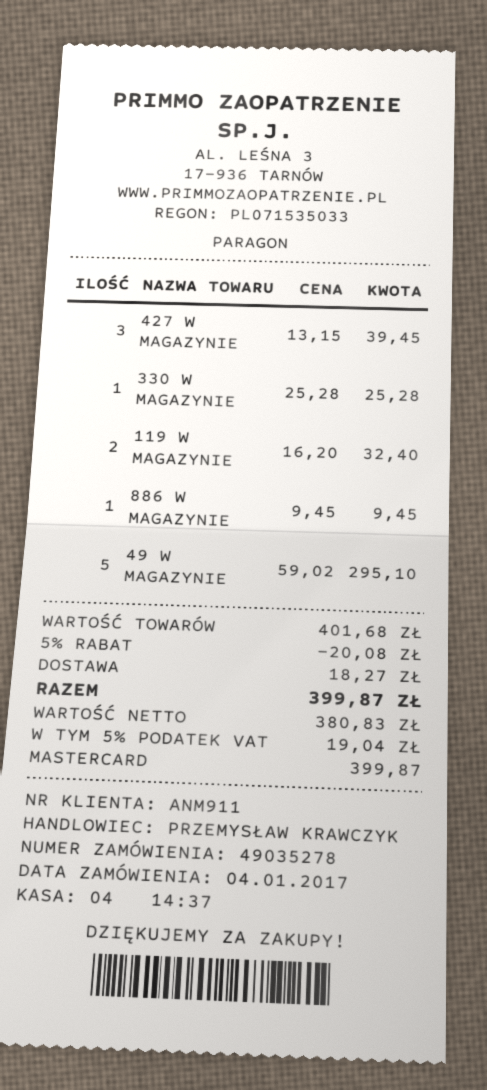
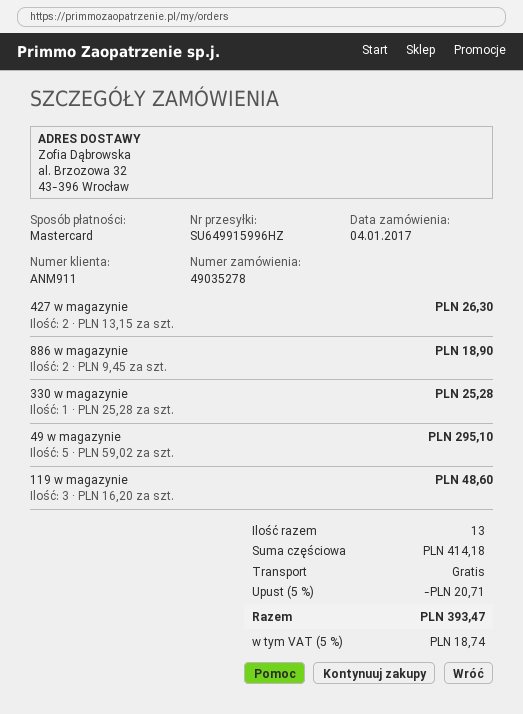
427 W MAGAZYNIE: 3 x 13.15 = 39.45 -> 2 x 13.15 = 26.30
119 W MAGAZYNIE: 2 x 16.20 = 32.40 -> 3 x 16.20 = 48.60
886 W MAGAZYNIE: 1 x 9.45 = 9.45 -> 2 x 9.45 = 18.90
subtotal: 401.68 -> 414.18
discount: 5% = 20.08 -> 5% = 20.71
shipping: 18.27 -> 0.00
tax: 5% = 19.04 -> 5% = 18.74
total: 399.87 -> 393.47

